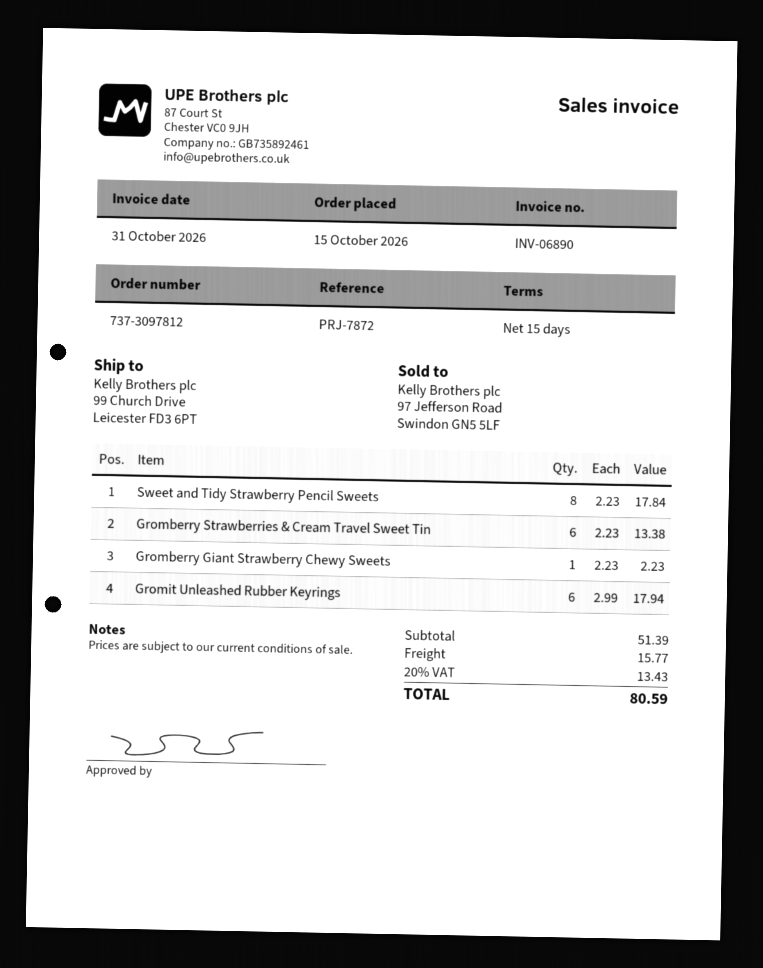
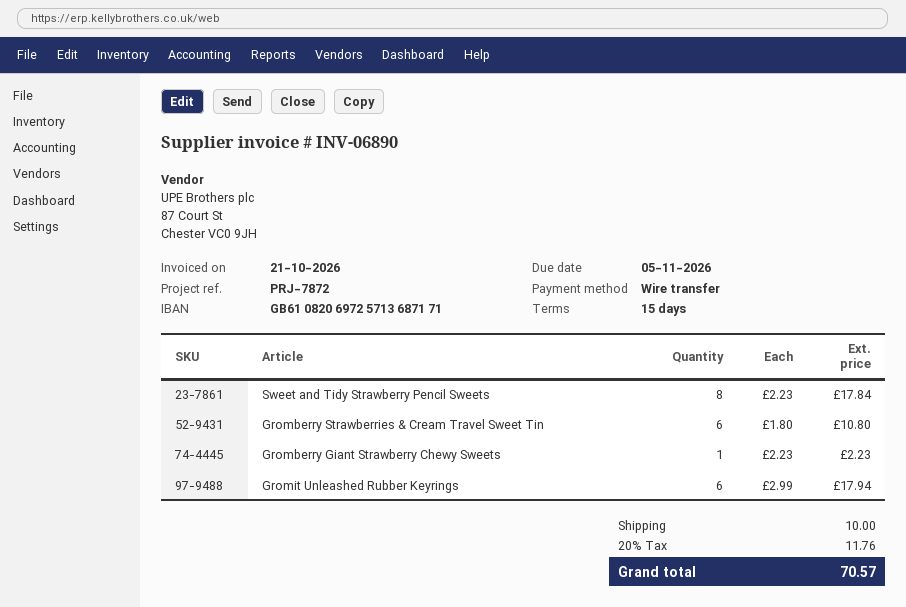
invoice date: 2026-10-31 -> 2026-10-21
Gromberry Strawberries & Cream Travel Sweet Tin: 6 x 2.23 = 13.38 -> 6 x 1.80 = 10.80
shipping: 15.77 -> 10.00
tax: 20% = 13.43 -> 20% = 11.76
total: 80.59 -> 70.57

